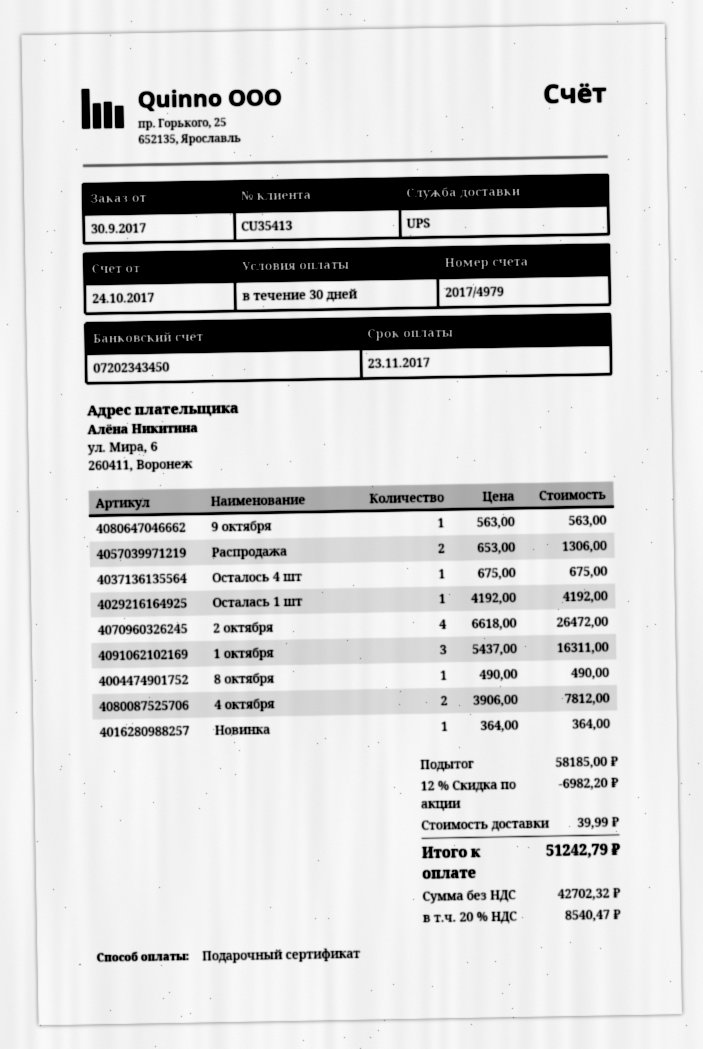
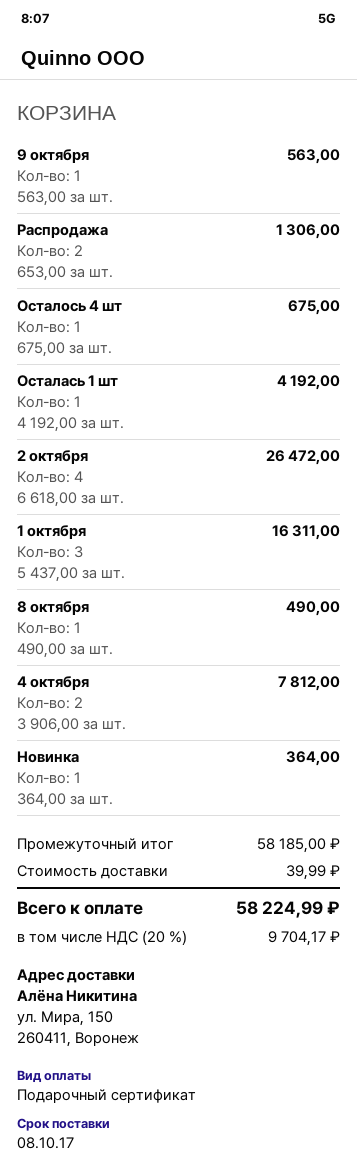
discount: 12% = 6982.20 -> none
tax: 20% = 8540.47 -> 20% = 9704.17
total: 51242.79 -> 58224.99

